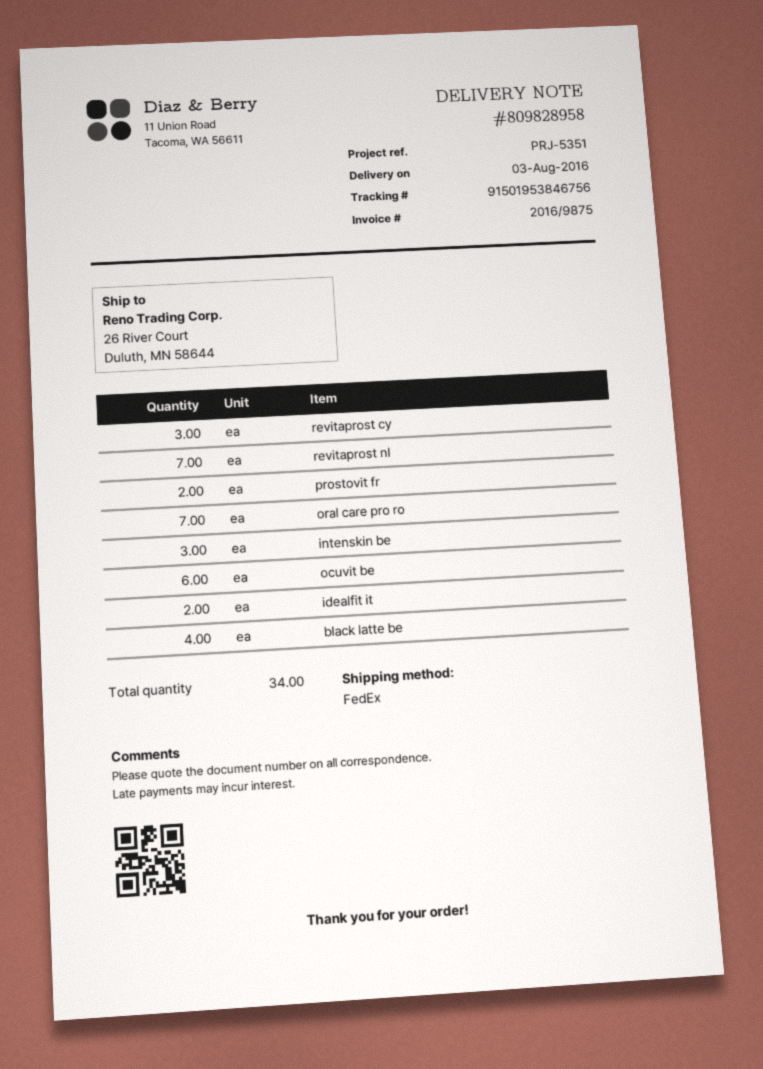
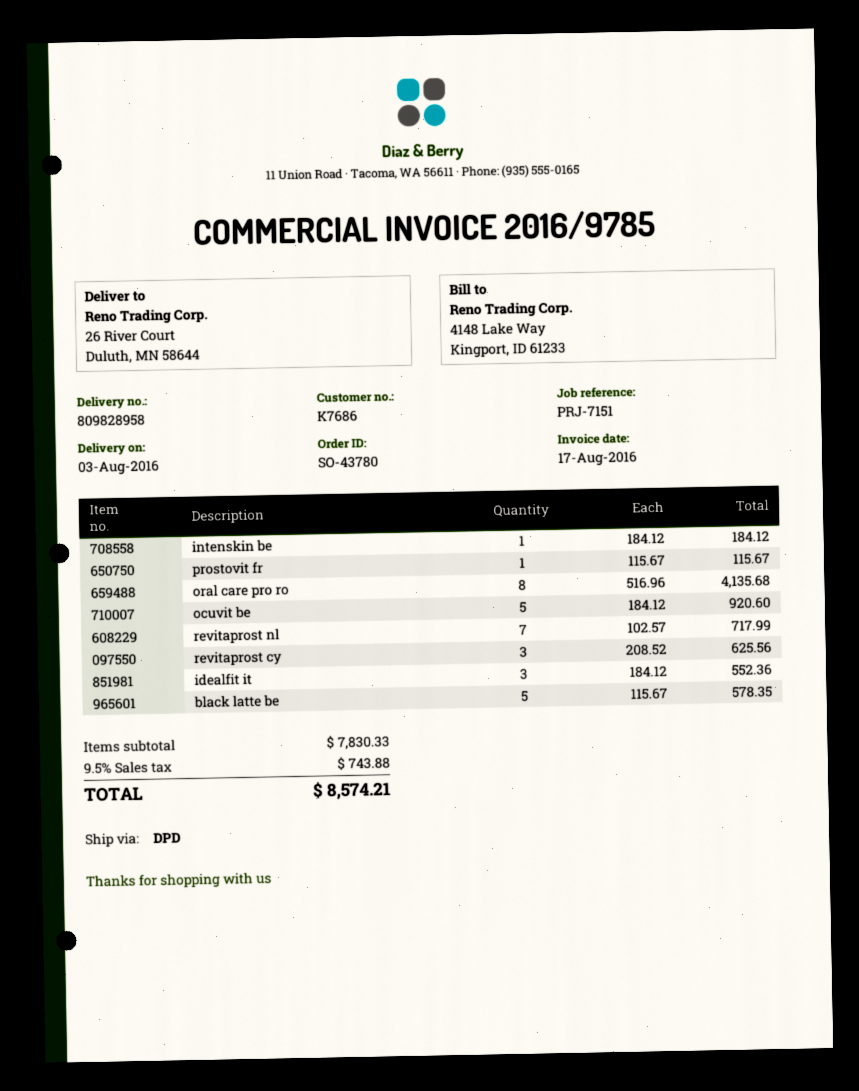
invoice number: 2016/9875 -> 2016/9785
reference: PRJ-5351 -> PRJ-7151
shipping method: FedEx -> DPD
prostovit fr: 2 -> 1
oral care pro ro: 7 -> 8
intenskin be: 3 -> 1
ocuvit be: 6 -> 5
idealfit it: 2 -> 3
black latte be: 4 -> 5

